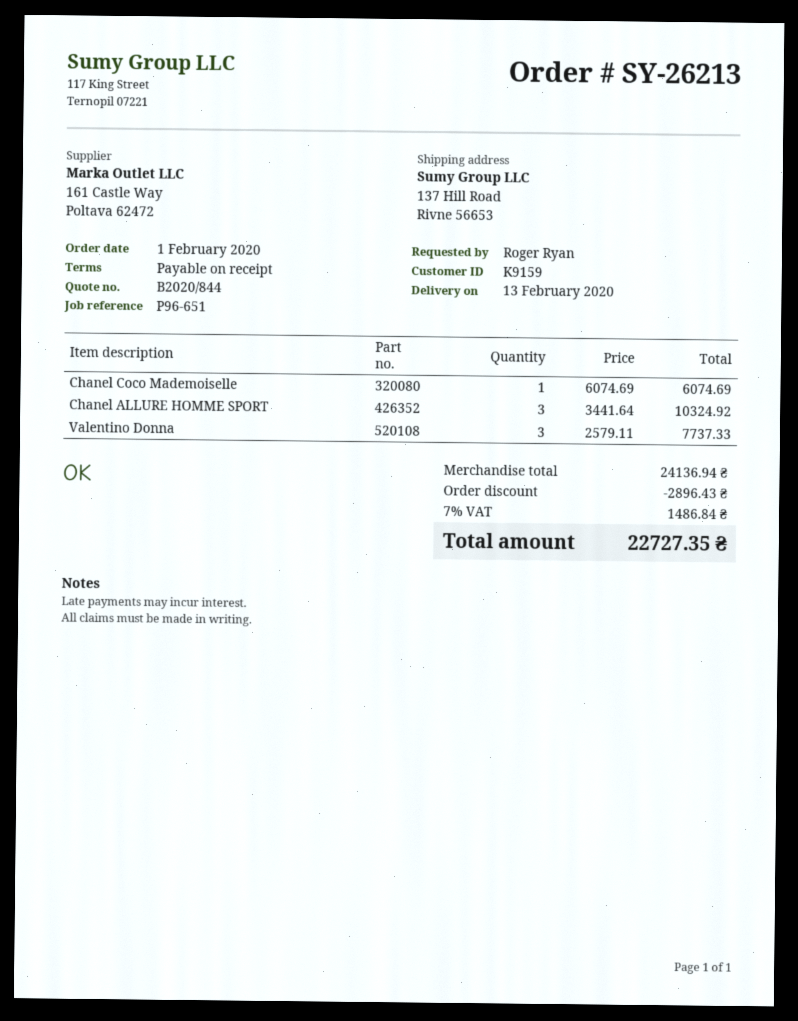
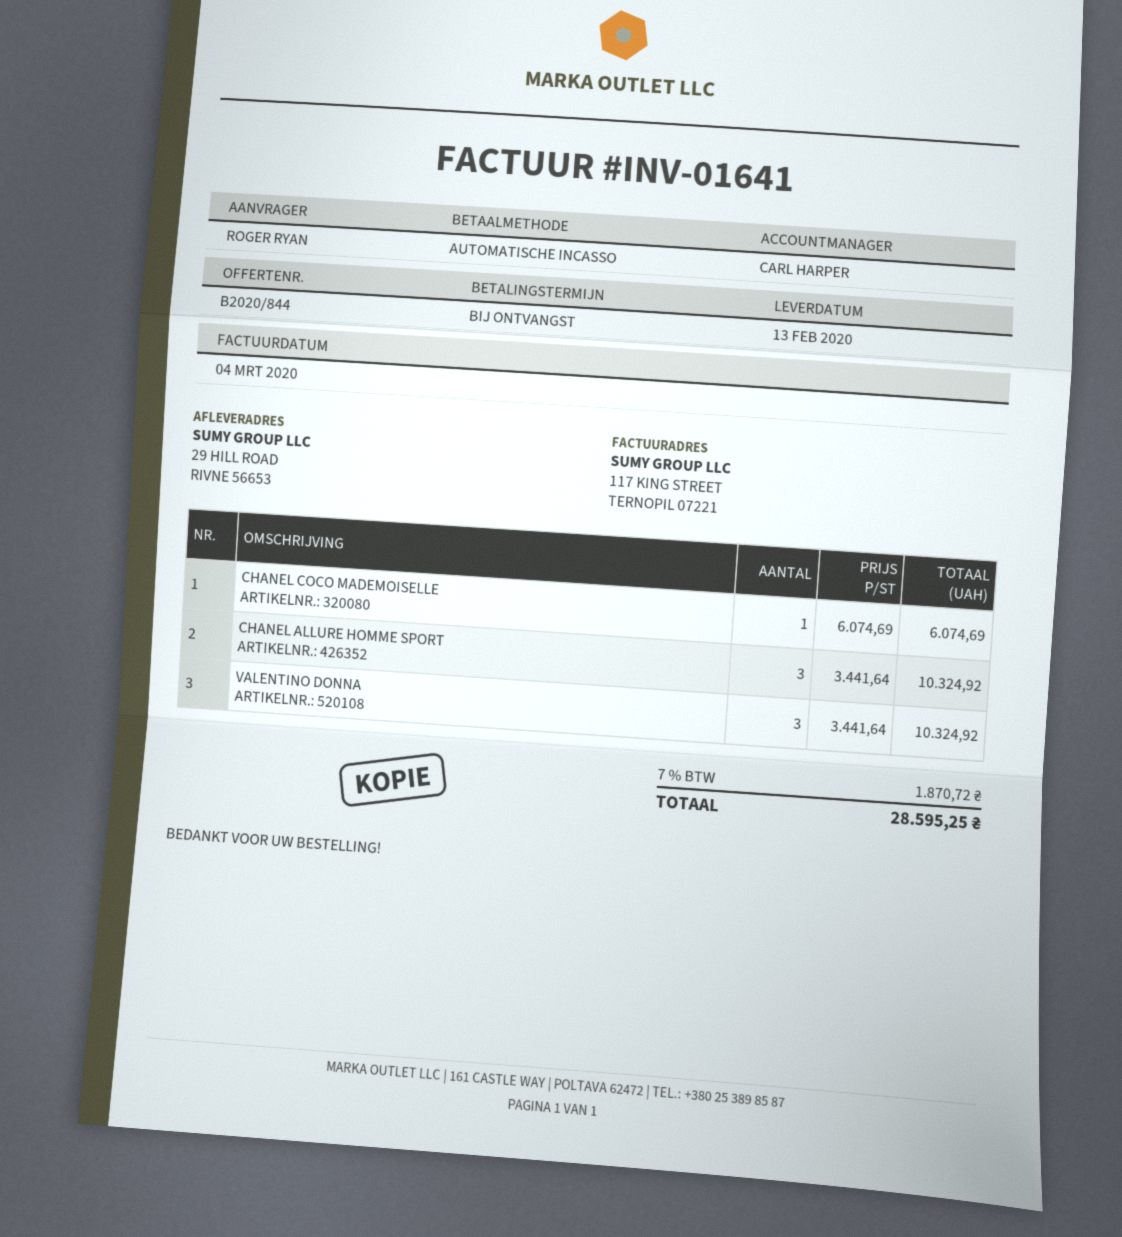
ship to: 137 Hill Road, Rivne 56653 -> 29 HILL ROAD, RIVNE 56653
Valentino Donna: 3 x 2579.11 = 7737.33 -> 3 x 3441.64 = 10324.92
discount: 2896.43 -> none
tax: 7% = 1486.84 -> 7% = 1870.72
total: 22727.35 -> 28595.25

